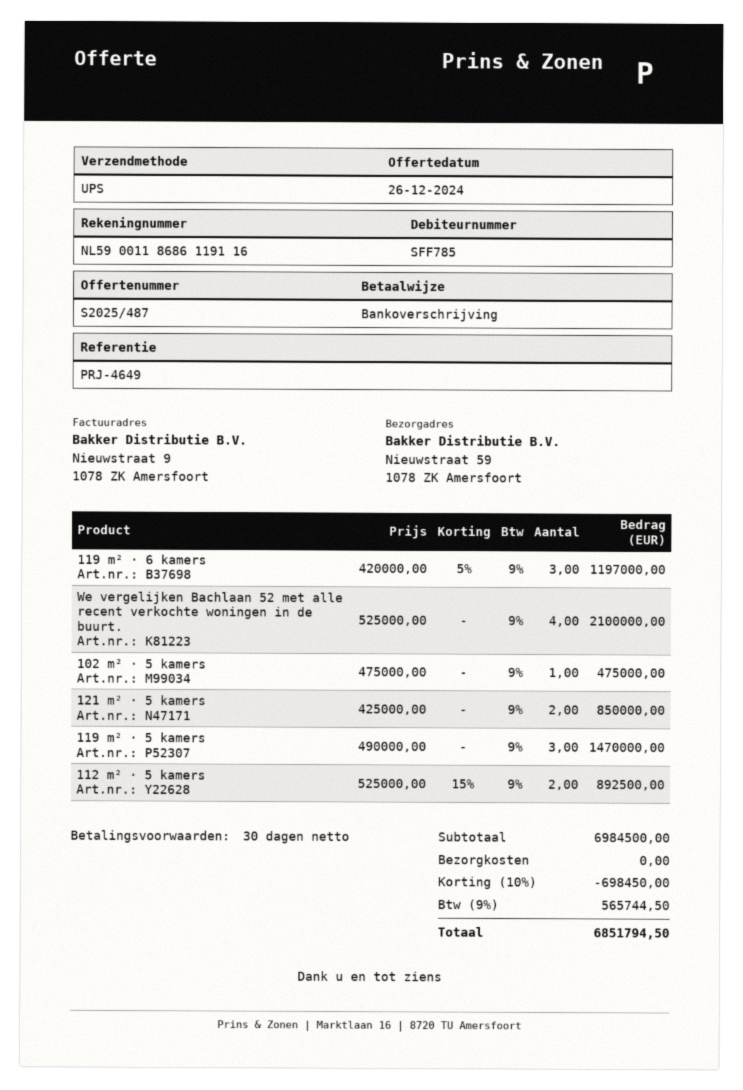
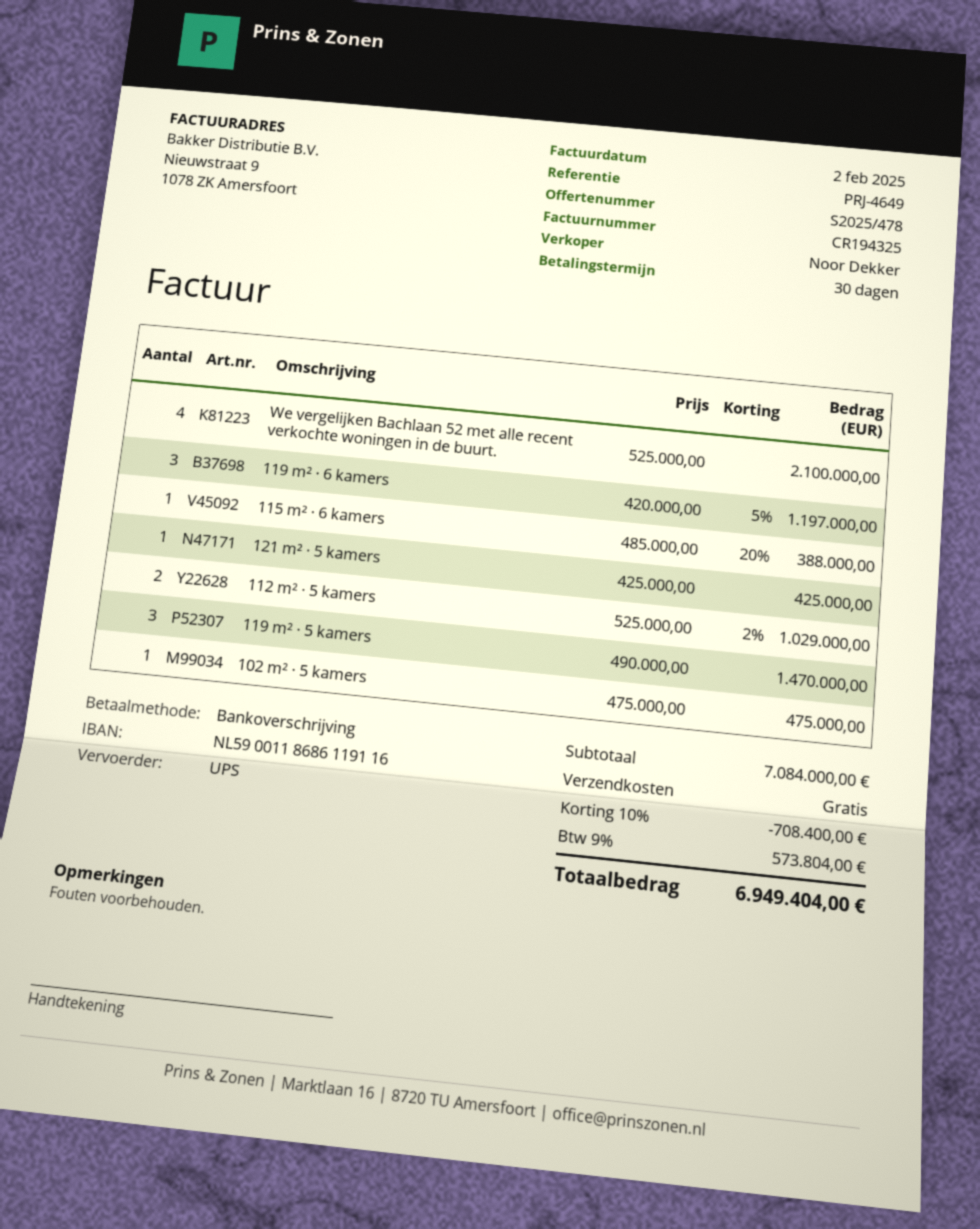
quote number: S2025/487 -> S2025/478
121 m² · 5 kamers: 2 x 425000.00 = 850000.00 -> 1 x 425000.00 = 425000.00
112 m² · 5 kamers: 2 x 525000.00 - 15% = 892500.00 -> 2 x 525000.00 - 2% = 1029000.00
115 m² · 6 kamers: none -> 1 x 485000.00 - 20% = 388000.00
subtotal: 6984500.00 -> 7084000.00
discount: 10% = 698450.00 -> 10% = 708400.00
tax: 9% = 565744.50 -> 9% = 573804.00
total: 6851794.50 -> 6949404.00

